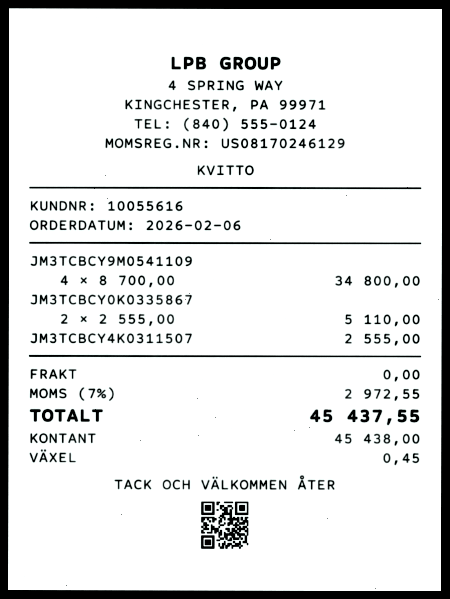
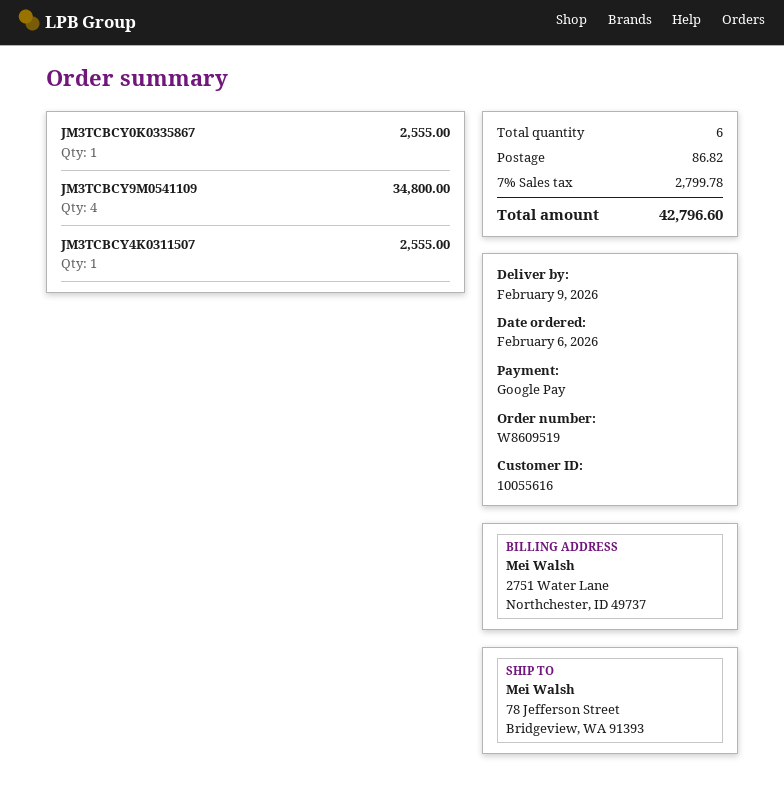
payment method: cash -> Google Pay
JM3TCBCY0K0335867: 2 for 5110.00 -> 1 for 2555.00
shipping: 0.00 -> 86.82
tax: 7% = 2972.55 -> 7% = 2799.78
total: 45437.55 -> 42796.60

